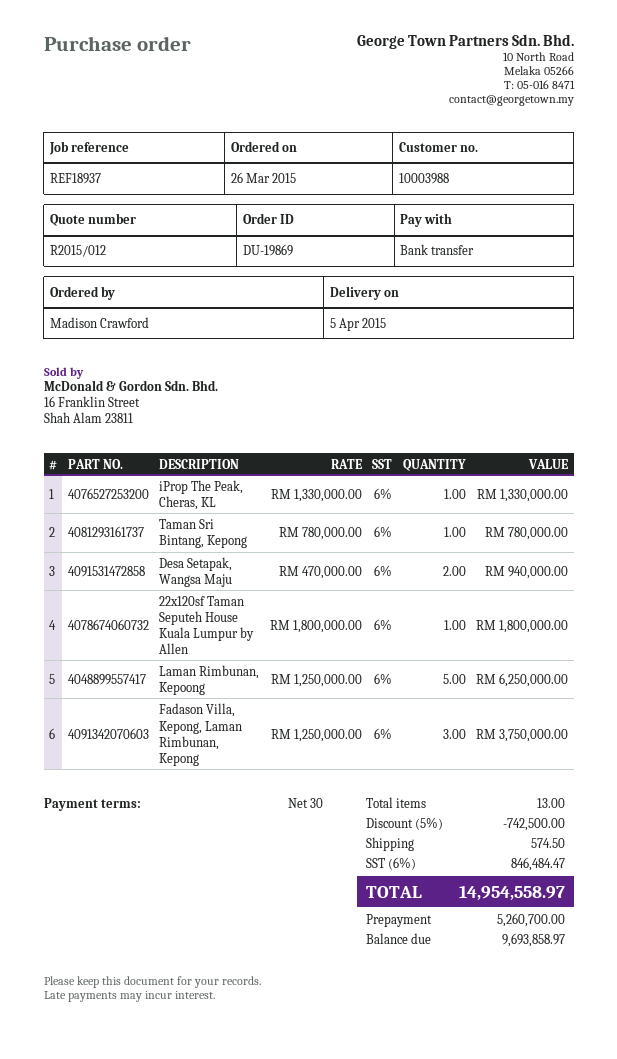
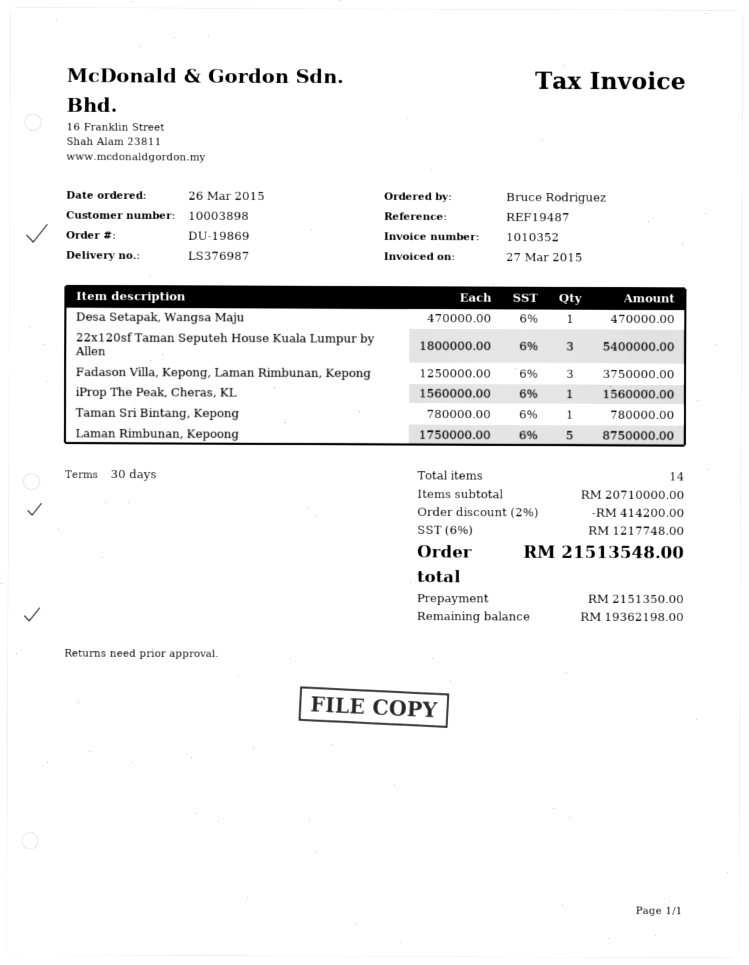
customer number: 10003988 -> 10003898
reference: REF18937 -> REF19487
ordered by: Madison Crawford -> Bruce Rodriguez
iProp The Peak, Cheras, KL: 1 x 1330000.00 = 1330000.00 -> 1 x 1560000.00 = 1560000.00
Desa Setapak, Wangsa Maju: 2 x 470000.00 = 940000.00 -> 1 x 470000.00 = 470000.00
22x120sf Taman Seputeh House Kuala Lumpur by Allen: 1 x 1800000.00 = 1800000.00 -> 3 x 1800000.00 = 5400000.00
Laman Rimbunan, Kepoong: 5 x 1250000.00 = 6250000.00 -> 5 x 1750000.00 = 8750000.00
total quantity: 13 -> 14
discount: 5% = 742500.00 -> 2% = 414200.00
shipping: 574.50 -> none
tax: 6% = 846484.47 -> 6% = 1217748.00
total: 14954558.97 -> 21513548.00
deposit: 5260700.00 -> 2151350.00
balance: 9693858.97 -> 19362198.00

